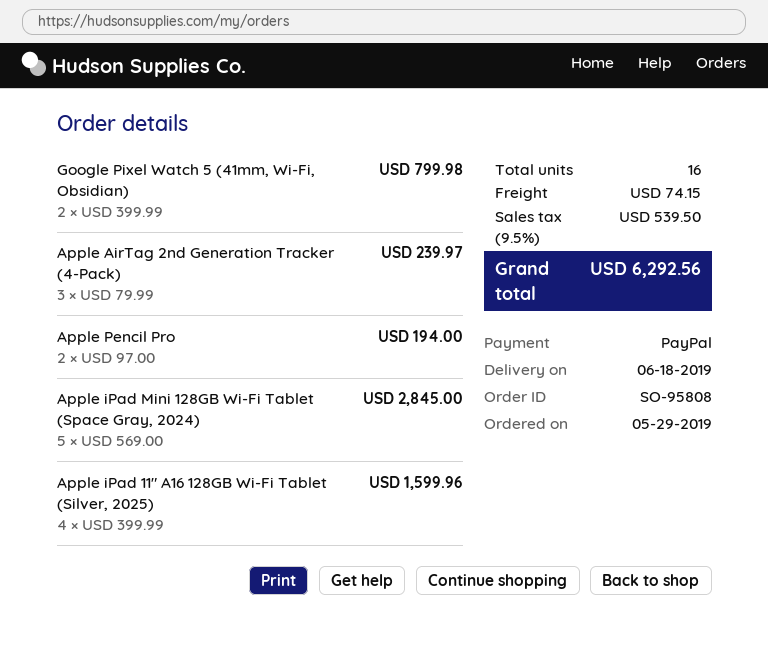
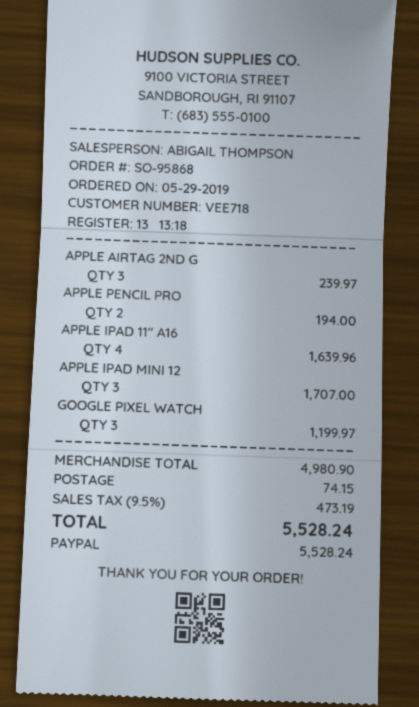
order number: SO-95808 -> SO-95868
Google Pixel Watch 5 (41mm, Wi-Fi, Obsidian): 2 for 799.98 -> 3 for 1199.97
Apple iPad Mini 128GB Wi-Fi Tablet (Space Gray, 2024): 5 for 2845.00 -> 3 for 1707.00
Apple iPad 11″ A16 128GB Wi-Fi Tablet (Silver, 2025): 4 for 1599.96 -> 4 for 1639.96
tax: 9.5% = 539.50 -> 9.5% = 473.19
total: 6292.56 -> 5528.24

